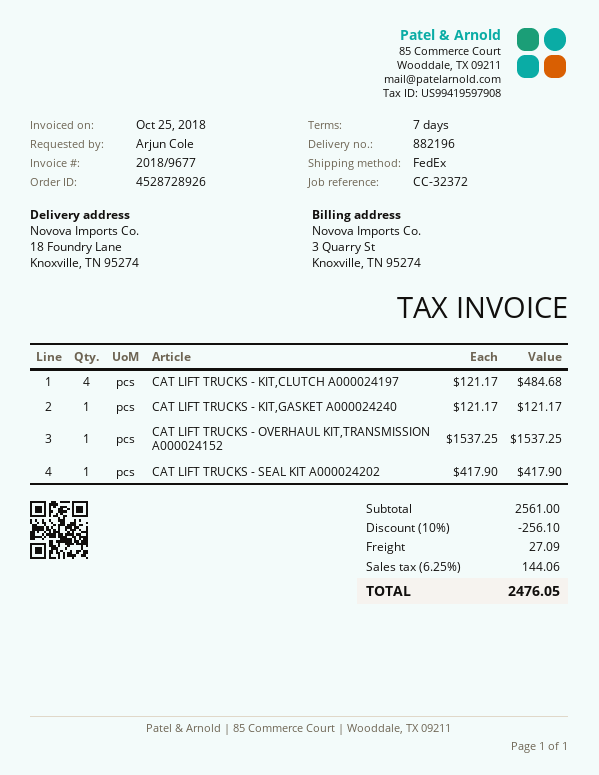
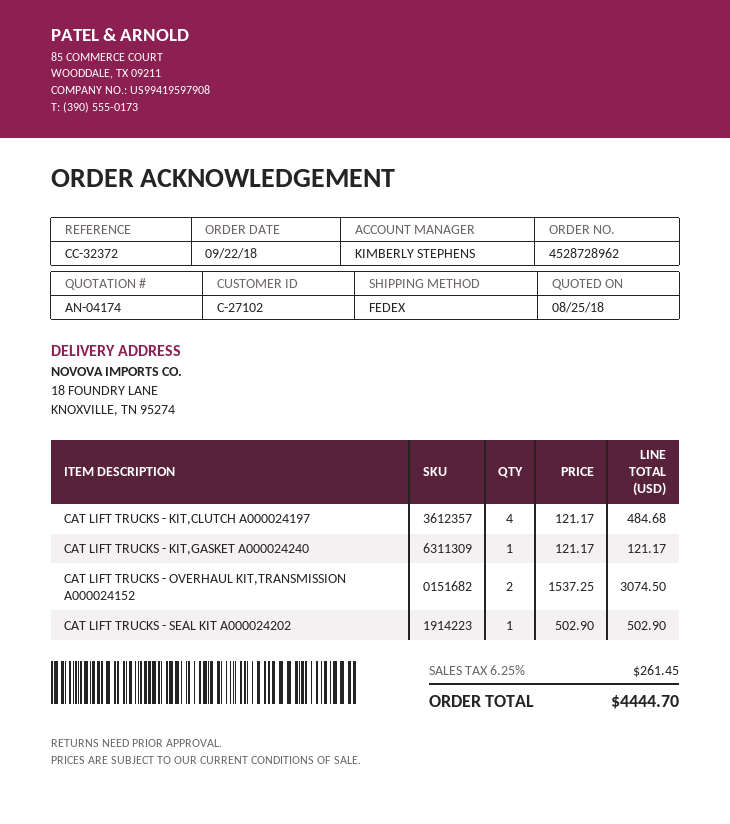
order number: 4528728926 -> 4528728962
CAT LIFT TRUCKS - OVERHAUL KIT,TRANSMISSION A000024152: 1 x 1537.25 = 1537.25 -> 2 x 1537.25 = 3074.50
CAT LIFT TRUCKS - SEAL KIT A000024202: 1 x 417.90 = 417.90 -> 1 x 502.90 = 502.90
discount: 10% = 256.10 -> none
shipping: 27.09 -> none
tax: 6.25% = 144.06 -> 6.25% = 261.45
total: 2476.05 -> 4444.70

